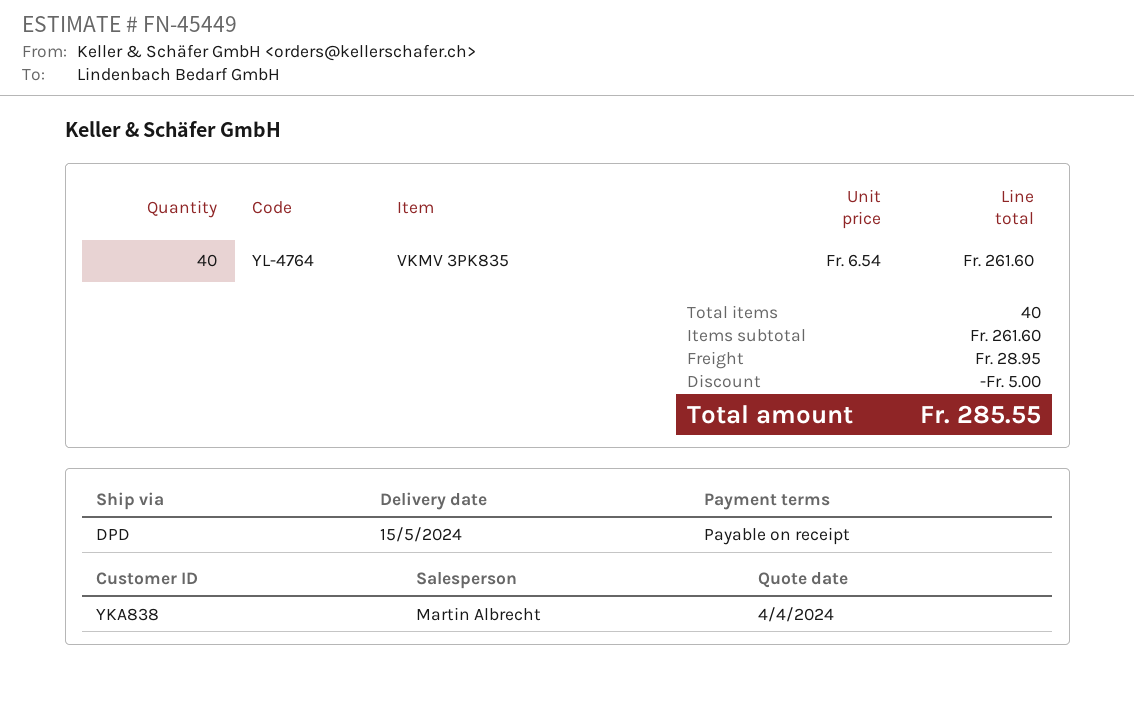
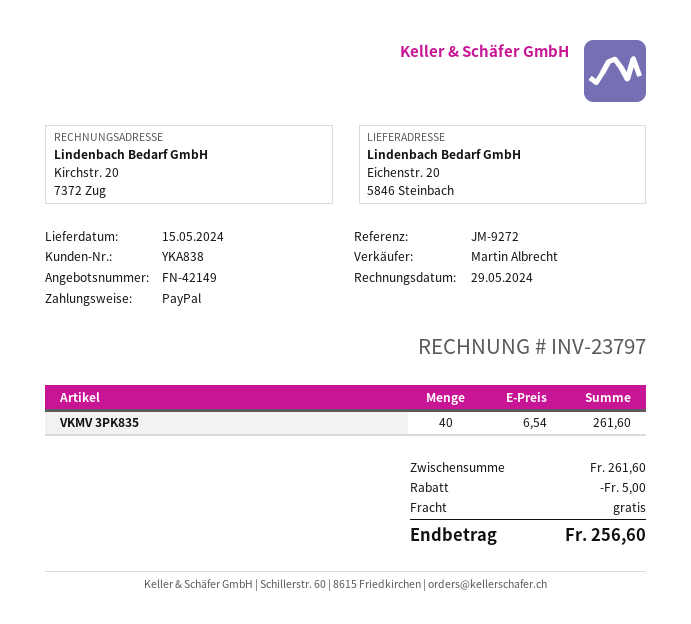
quote number: FN-45449 -> FN-42149
shipping: 28.95 -> 0.00
total: 285.55 -> 256.60

